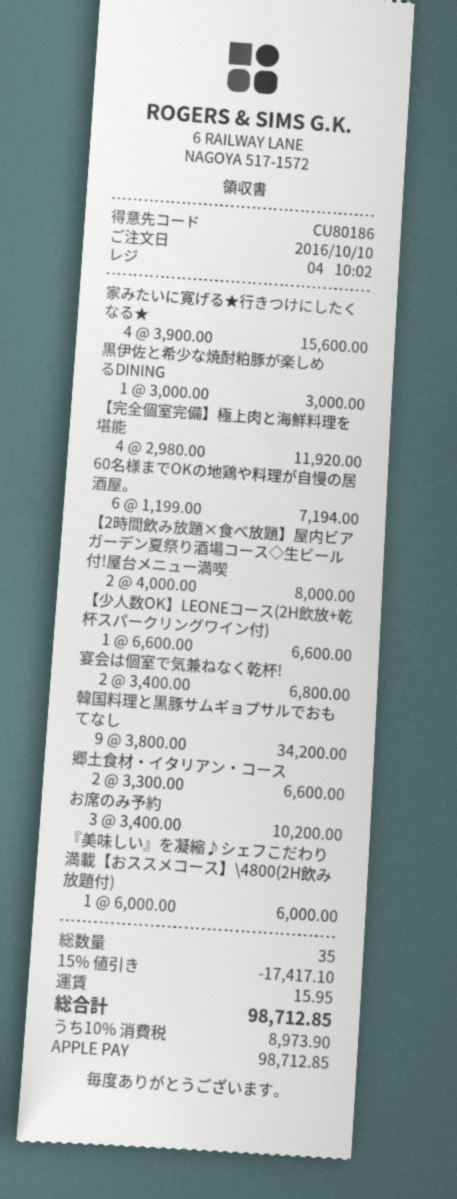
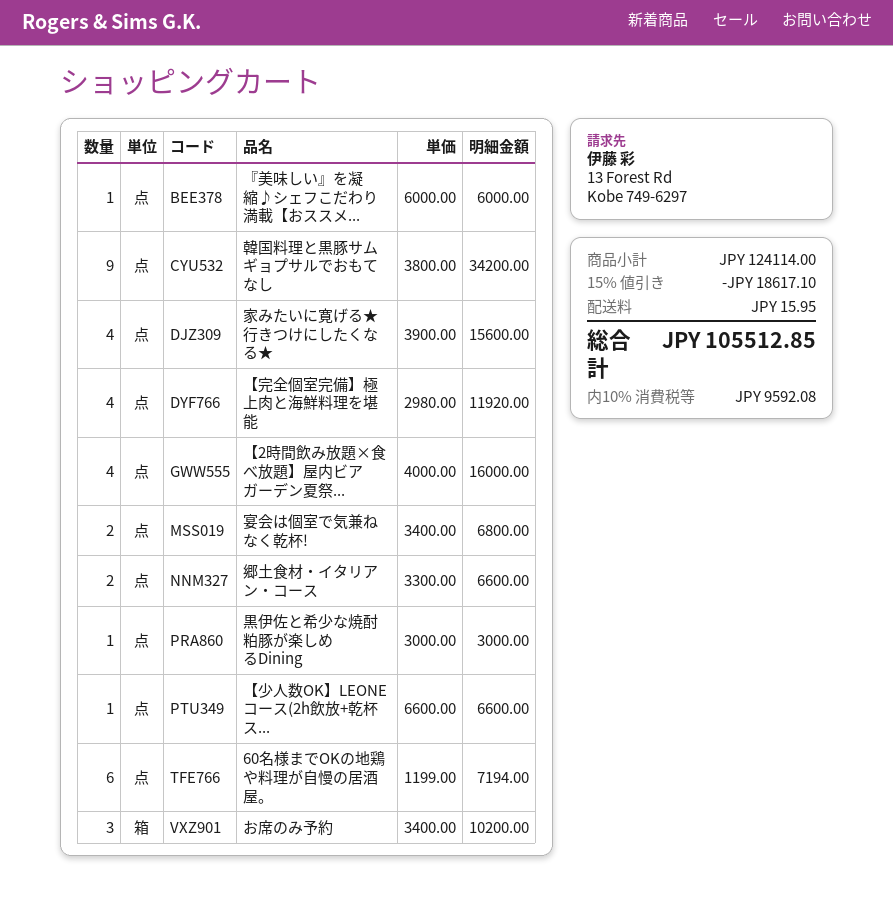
【2時間飲み放題×食べ放題】屋内ビアガーデン夏祭り酒場コース◇生ビール付!屋台メニュー満喫: 2 x 4000.00 = 8000.00 -> 4 x 4000.00 = 16000.00
discount: 15% = 17417.10 -> 15% = 18617.10
tax: 10% = 8973.90 -> 10% = 9592.08
total: 98712.85 -> 105512.85

